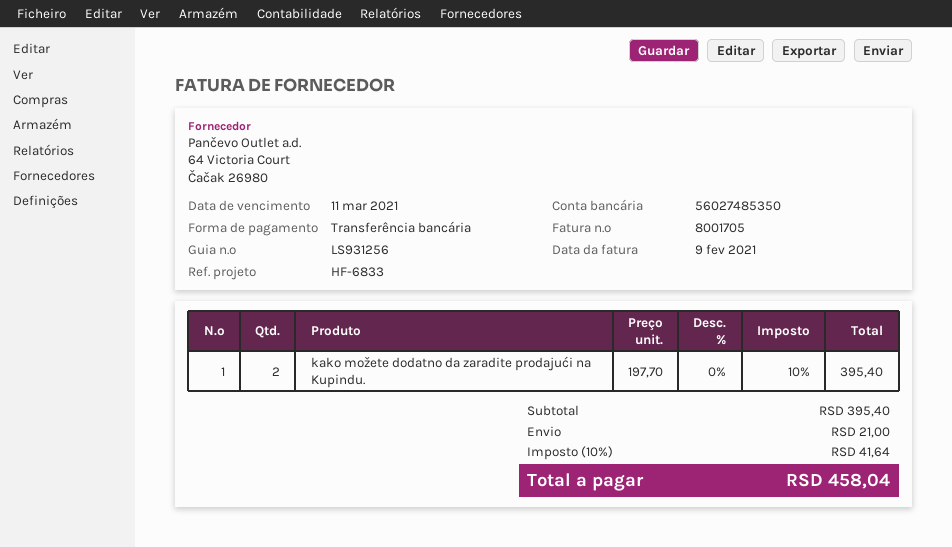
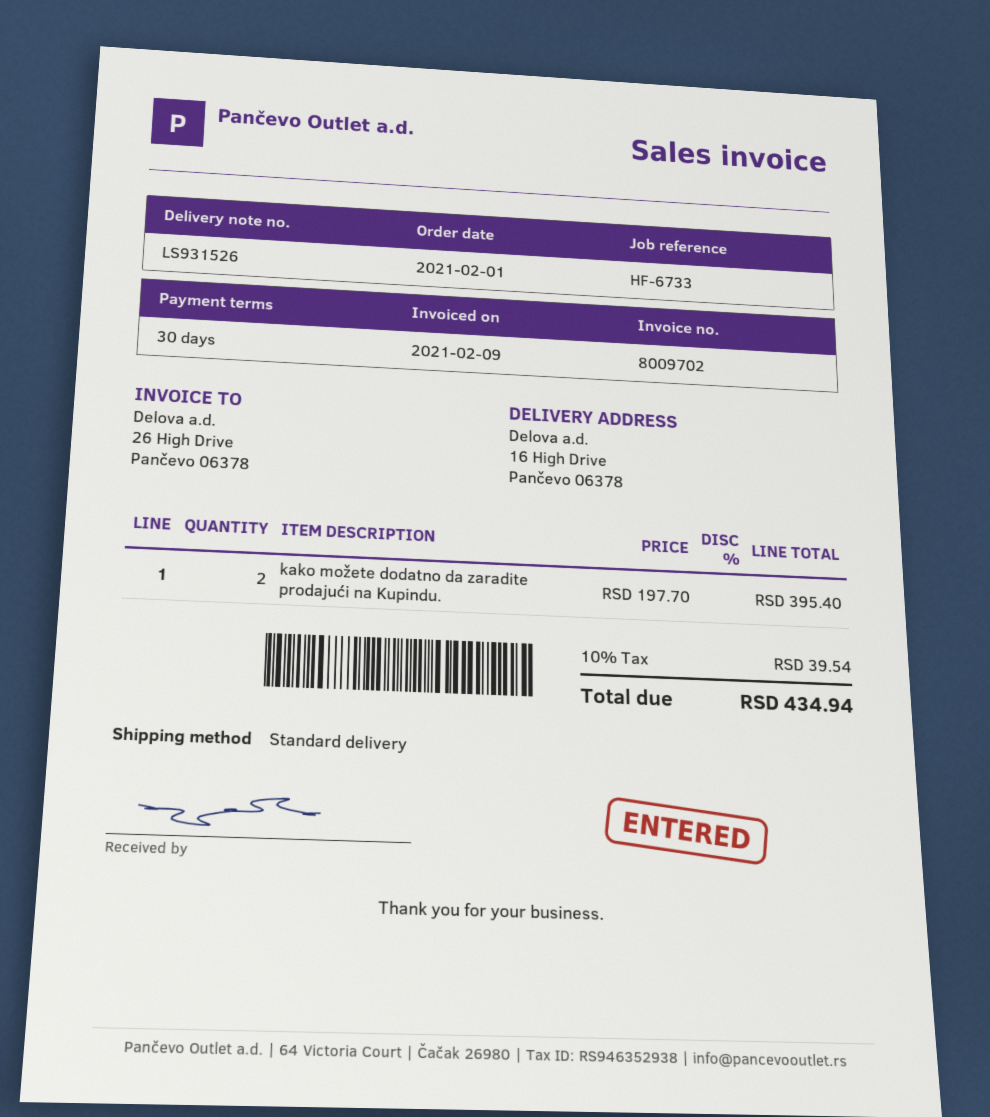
delivery note number: LS931256 -> LS931526
invoice number: 8001705 -> 8009702
reference: HF-6833 -> HF-6733
shipping: 21.00 -> none
tax: 10% = 41.64 -> 10% = 39.54
total: 458.04 -> 434.94

